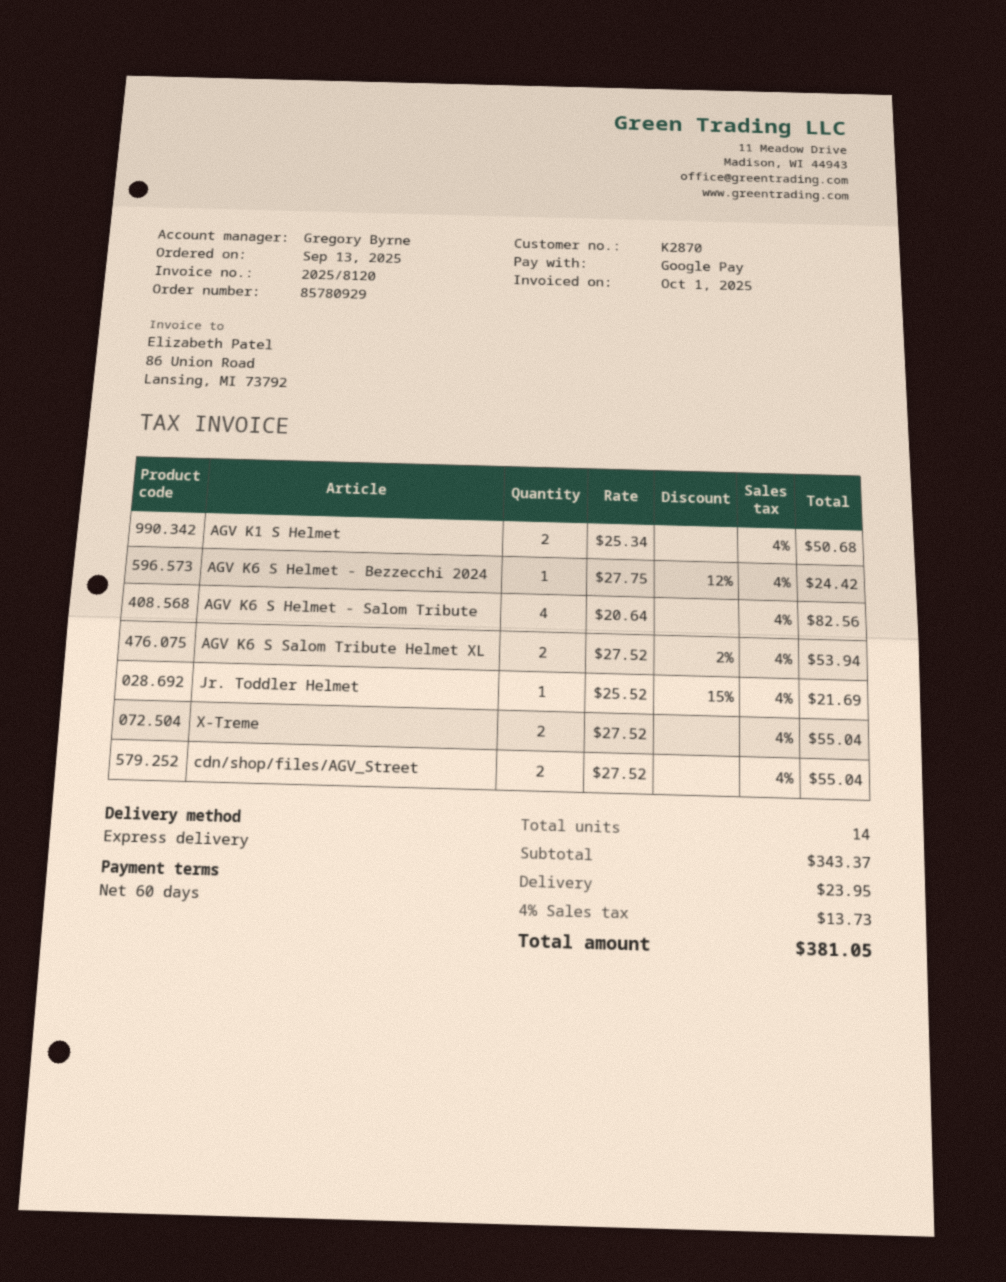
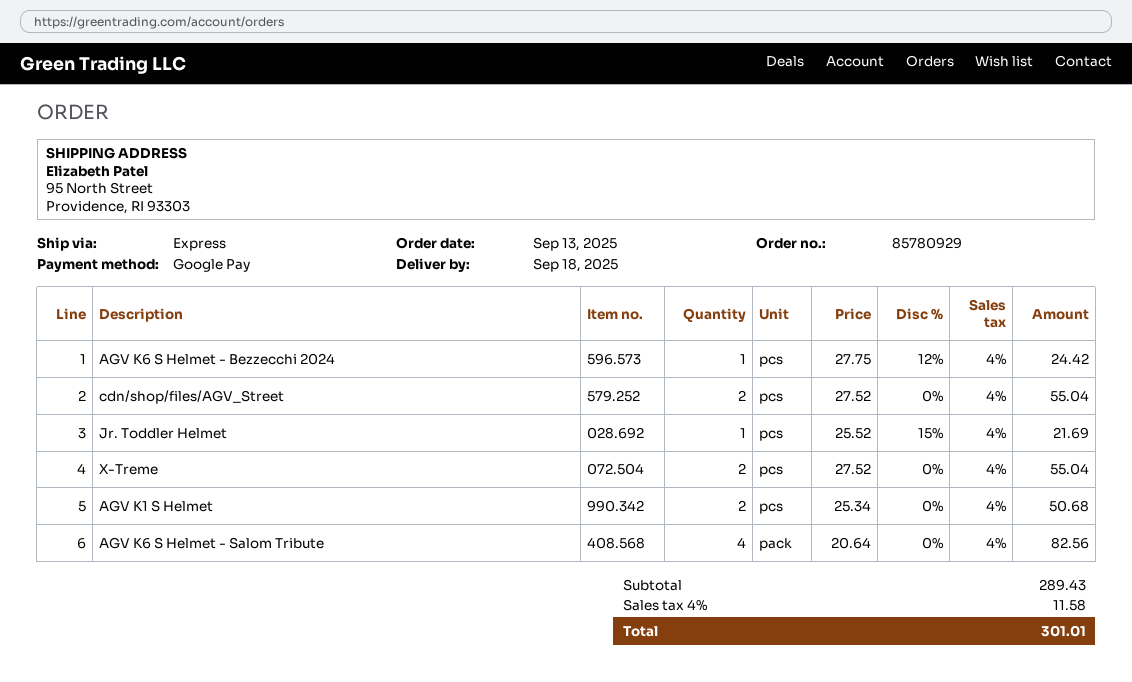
AGV K6 S Salom Tribute Helmet XL: 2 x 27.52 - 2% = 53.94 -> none
subtotal: 343.37 -> 289.43
shipping: 23.95 -> none
tax: 4% = 13.73 -> 4% = 11.58
total: 381.05 -> 301.01

